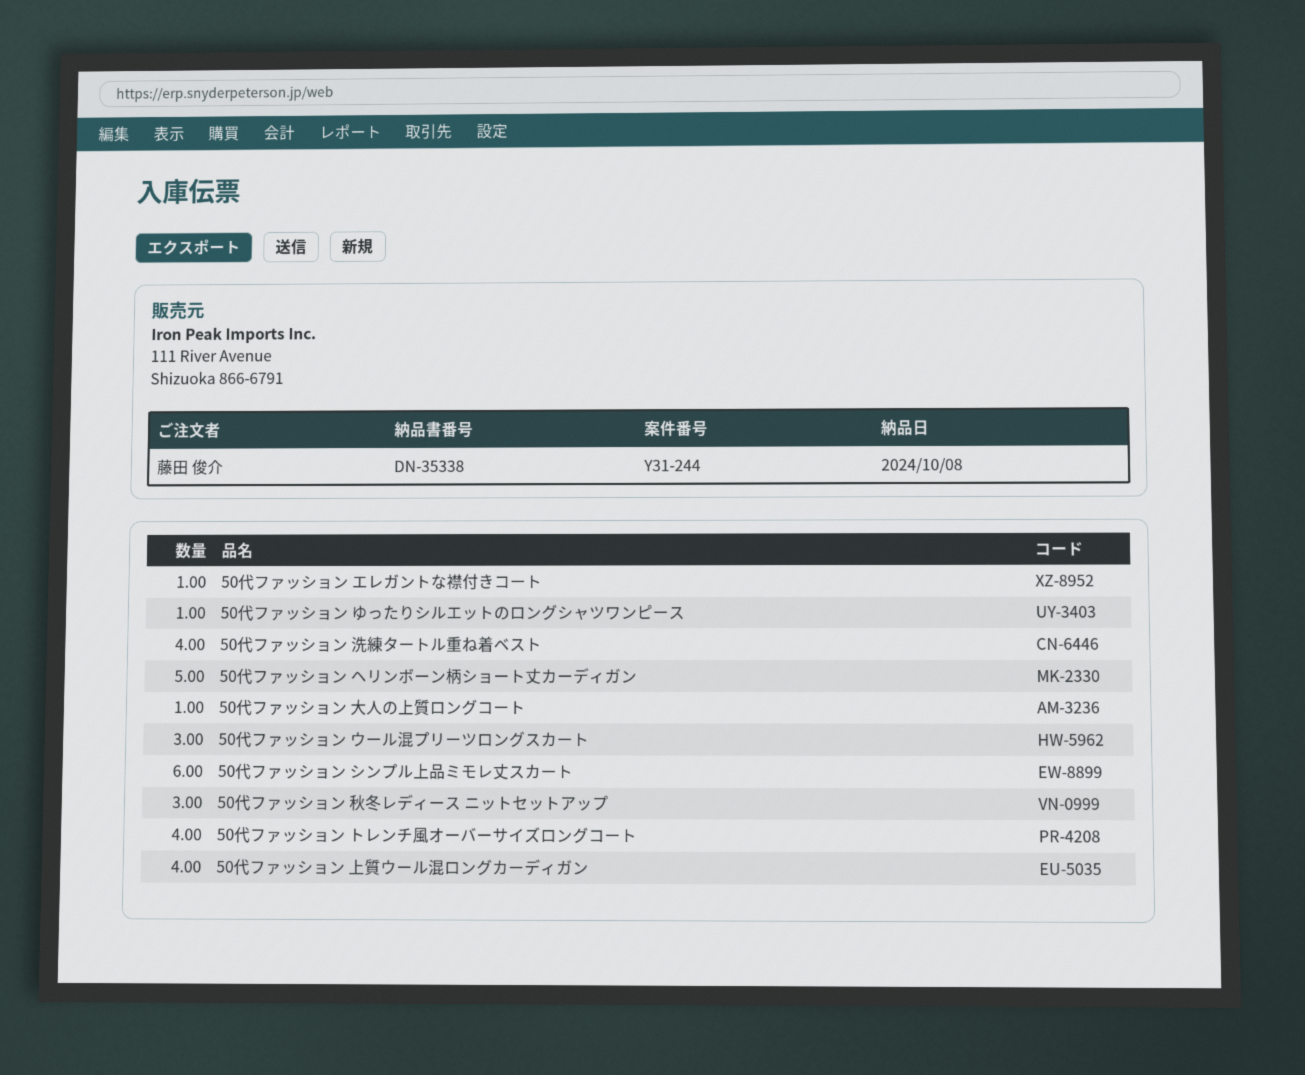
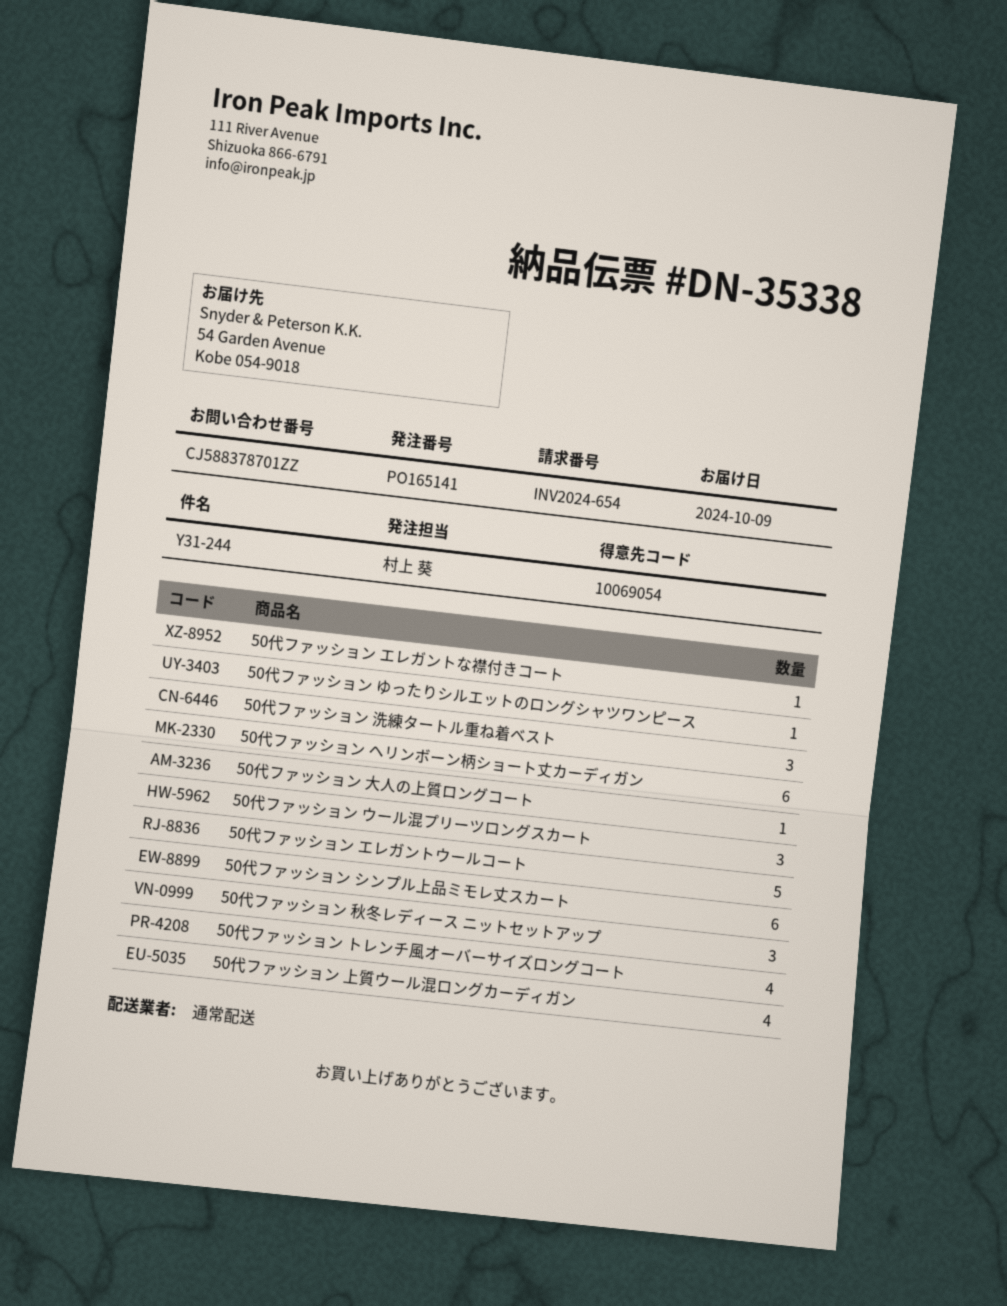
delivery date: 2024-10-08 -> 2024-10-09
ordered by: 藤田 俊介 -> 村上 葵
50代ファッション 洗練タートル重ね着ベスト: 4 -> 3
50代ファッション ヘリンボーン柄ショート丈カーディガン: 5 -> 6
50代ファッション エレガントウールコート: none -> 5

